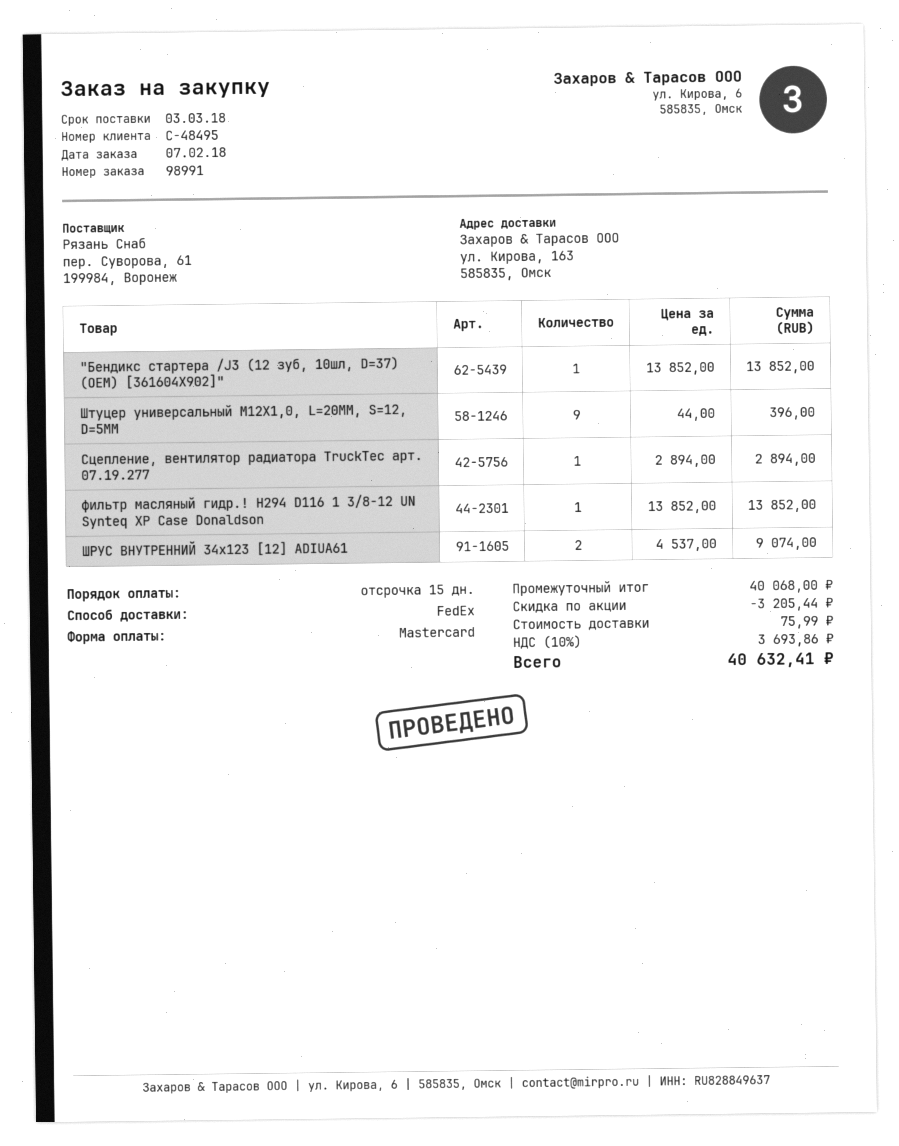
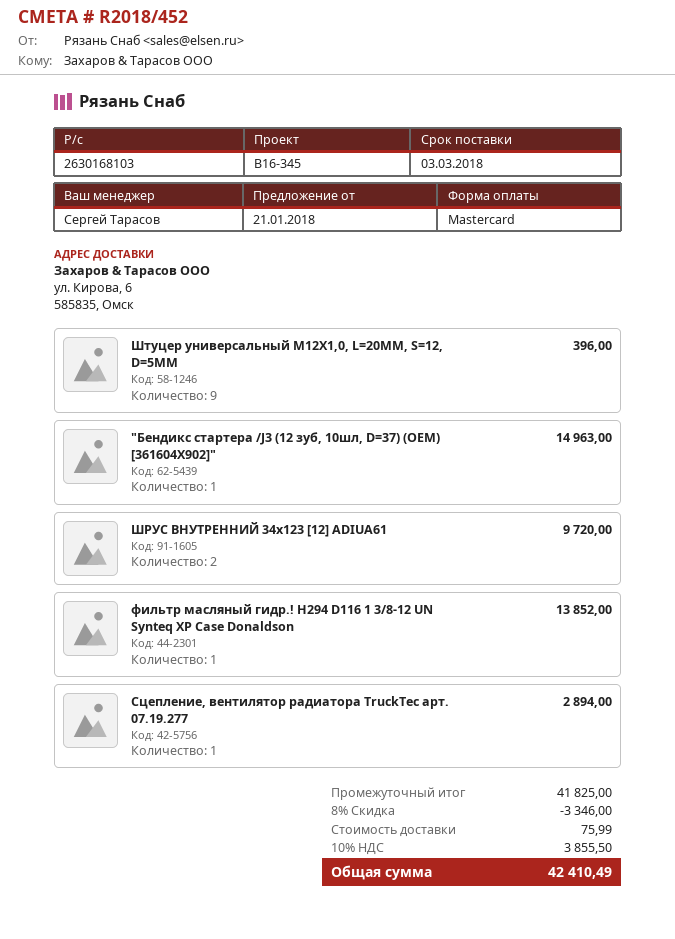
ship to: ул. Кирова, 163, 585835, Омск -> ул. Кирова, 6, 585835, Омск
"Бендикс стартера /J3 (12 зуб, 10шл, D=37) (OEM) [361604X902]": 1 for 13852.00 -> 1 for 14963.00
ШРУС ВНУТРЕННИЙ 34x123 [12] ADIUA61: 2 for 9074.00 -> 2 for 9720.00
subtotal: 40068.00 -> 41825.00
discount: 3205.44 -> 3346.00
tax: 10% = 3693.86 -> 10% = 3855.50
total: 40632.41 -> 42410.49

